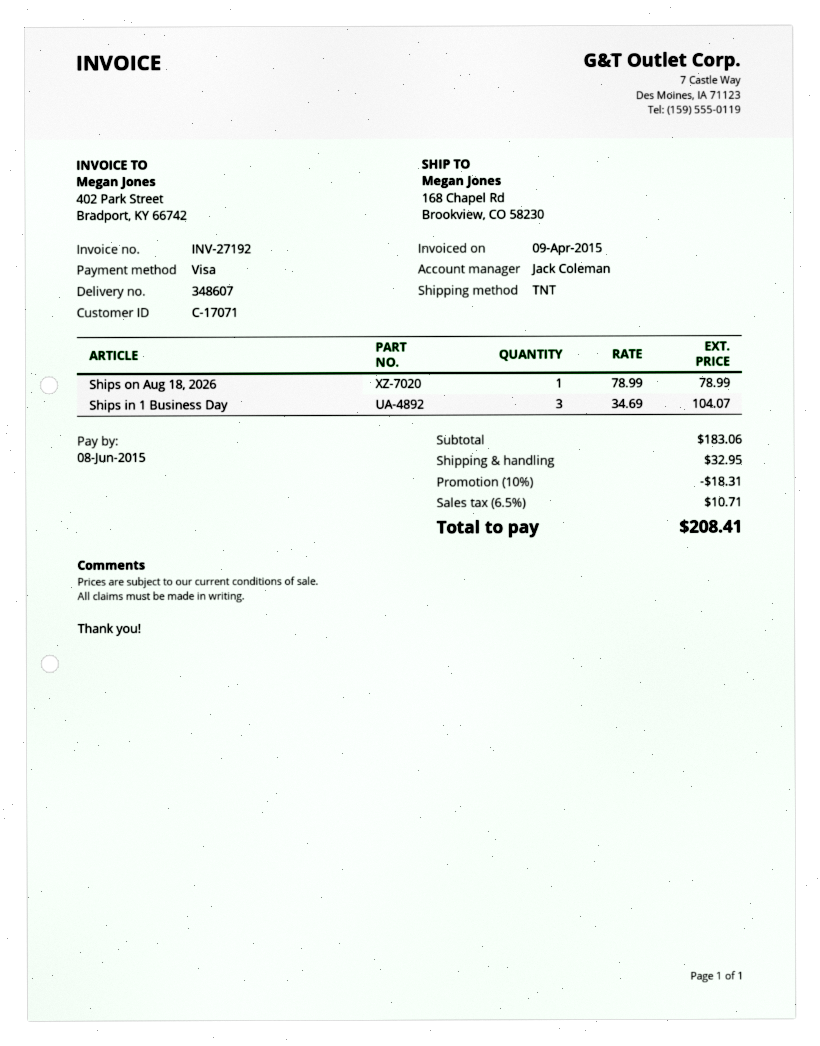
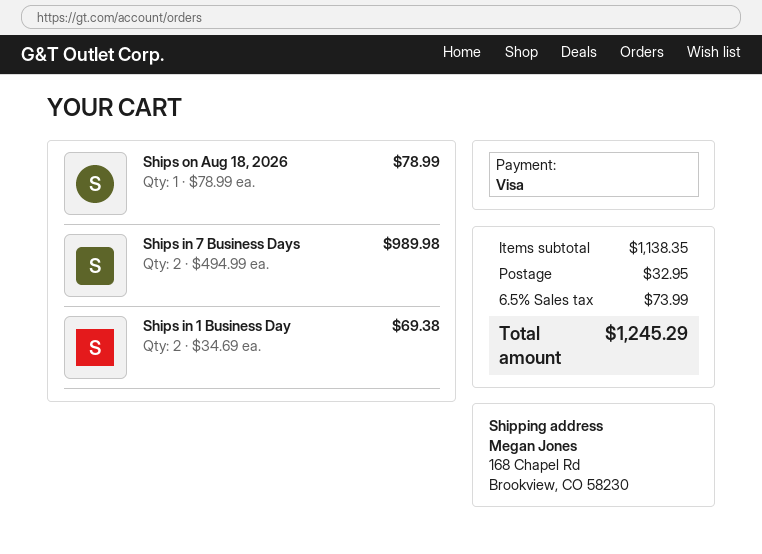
Ships in 1 Business Day: 3 x 34.69 = 104.07 -> 2 x 34.69 = 69.38
Ships in 7 Business Days: none -> 2 x 494.99 = 989.98
subtotal: 183.06 -> 1138.35
discount: 10% = 18.31 -> none
tax: 6.5% = 10.71 -> 6.5% = 73.99
total: 208.41 -> 1245.29

